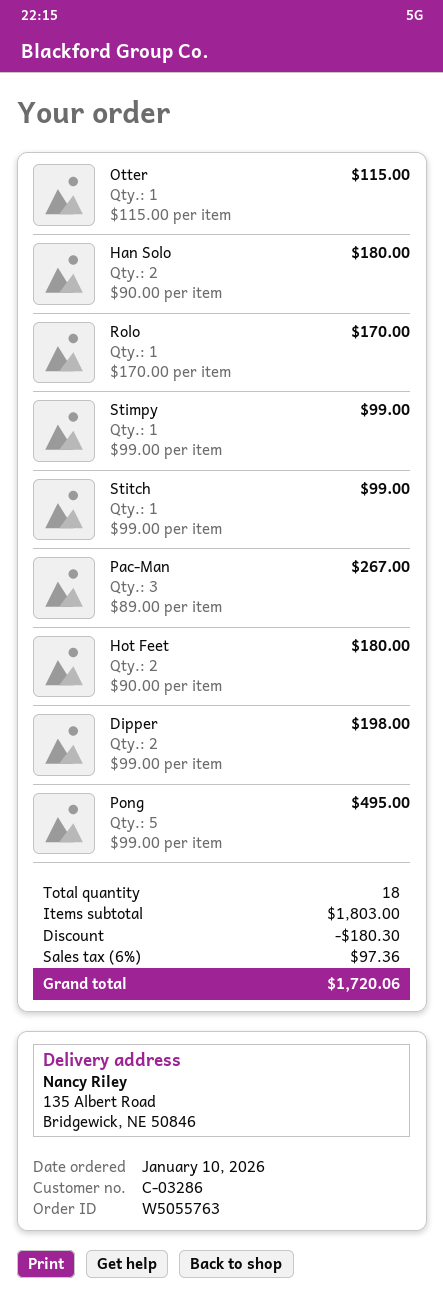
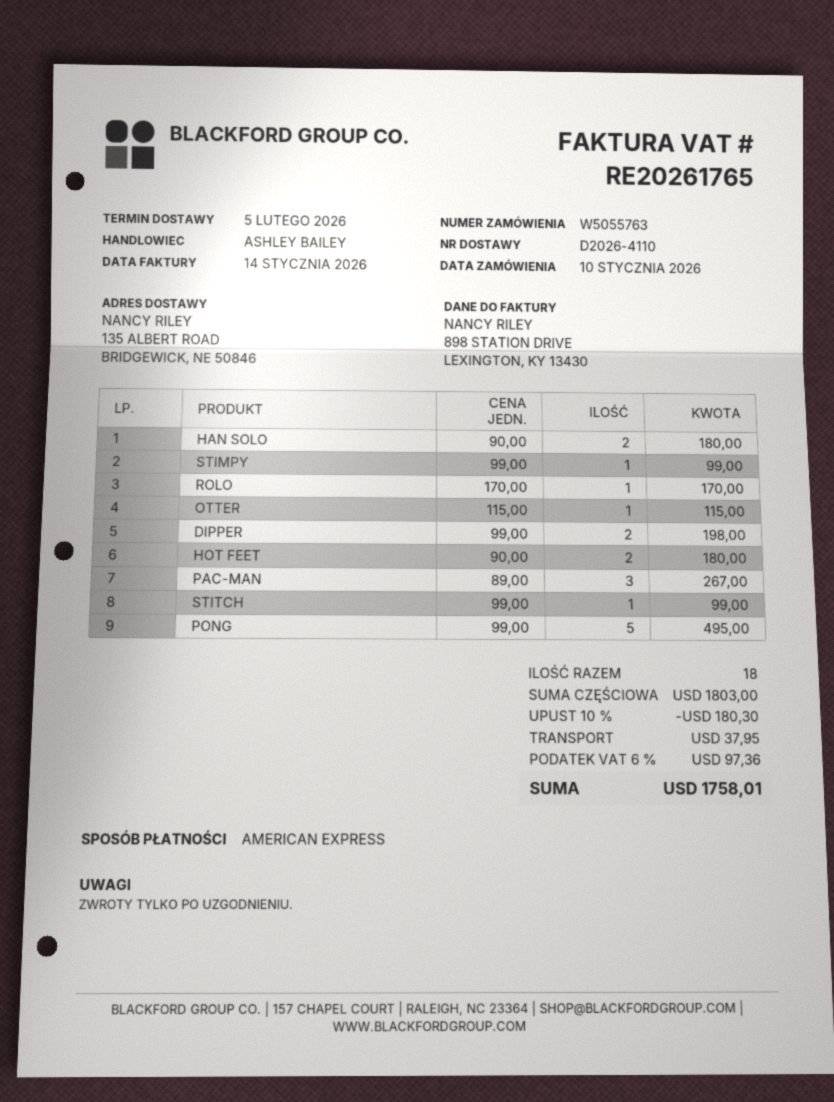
shipping: none -> 37.95
total: 1720.06 -> 1758.01

